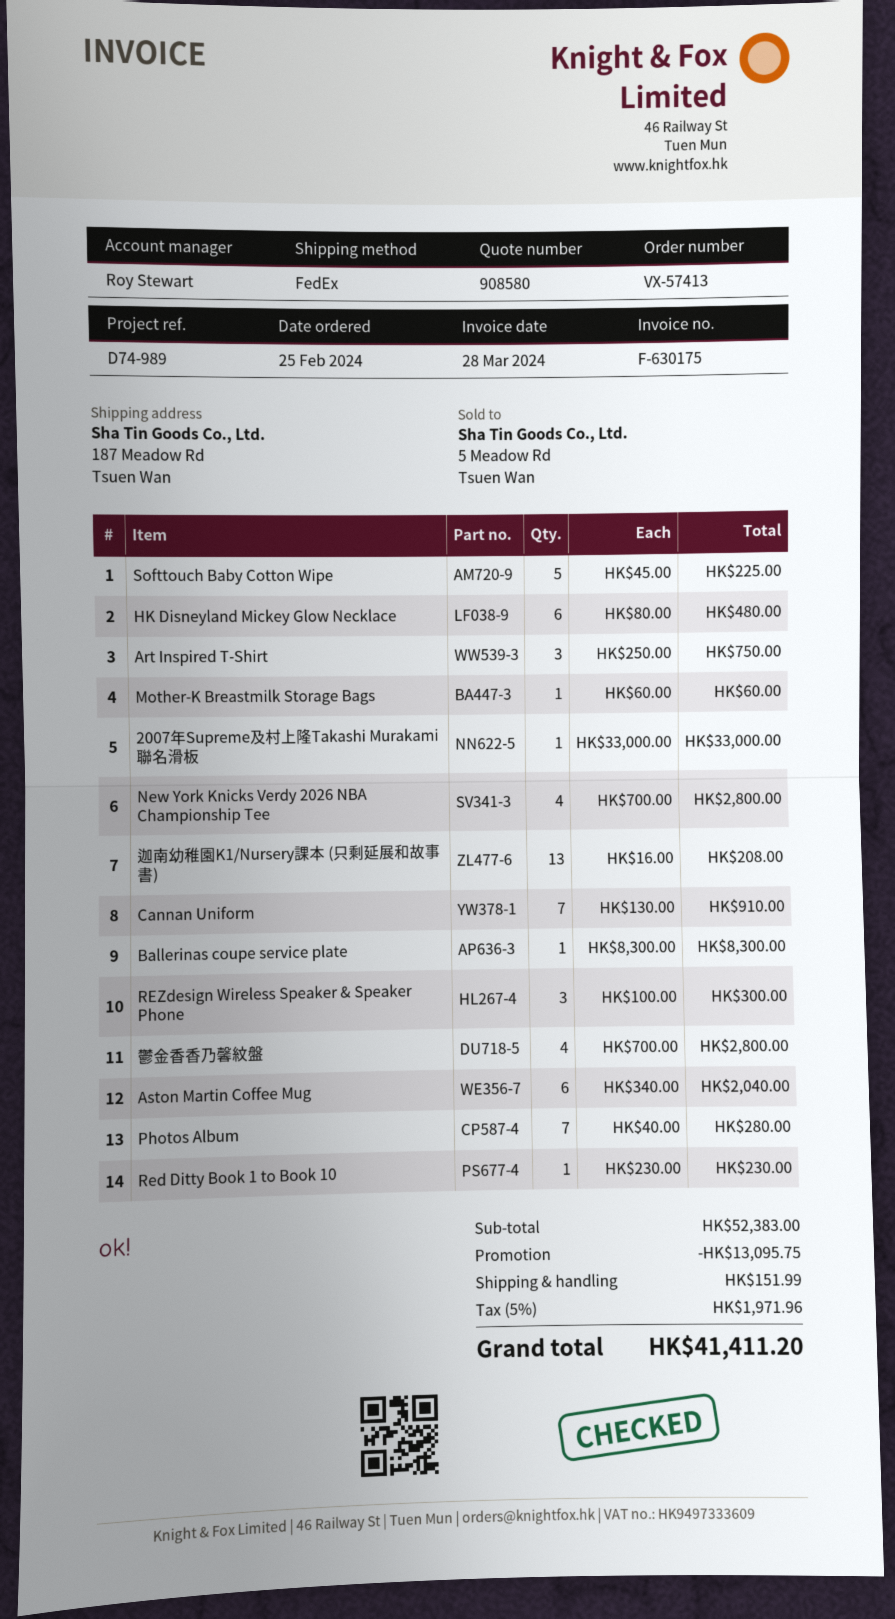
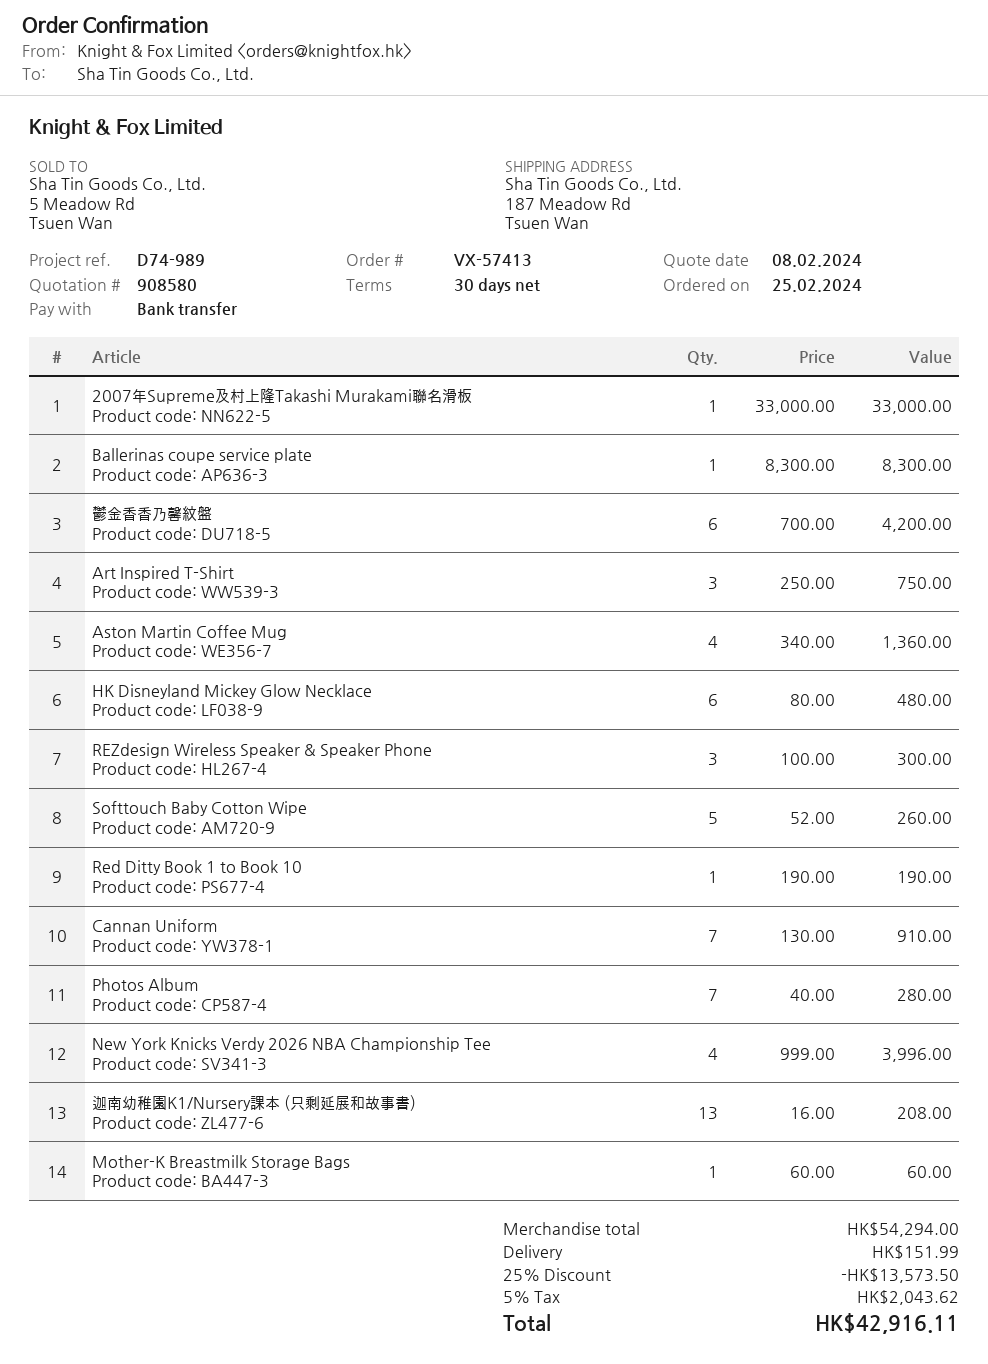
Softtouch Baby Cotton Wipe: 5 x 45.00 = 225.00 -> 5 x 52.00 = 260.00
New York Knicks Verdy 2026 NBA Championship Tee: 4 x 700.00 = 2800.00 -> 4 x 999.00 = 3996.00
鬱金香香乃馨紋盤: 4 x 700.00 = 2800.00 -> 6 x 700.00 = 4200.00
Aston Martin Coffee Mug: 6 x 340.00 = 2040.00 -> 4 x 340.00 = 1360.00
Red Ditty Book 1 to Book 10: 1 x 230.00 = 230.00 -> 1 x 190.00 = 190.00
subtotal: 52383.00 -> 54294.00
discount: 13095.75 -> 13573.50
tax: 5% = 1971.96 -> 5% = 2043.62
total: 41411.20 -> 42916.11

